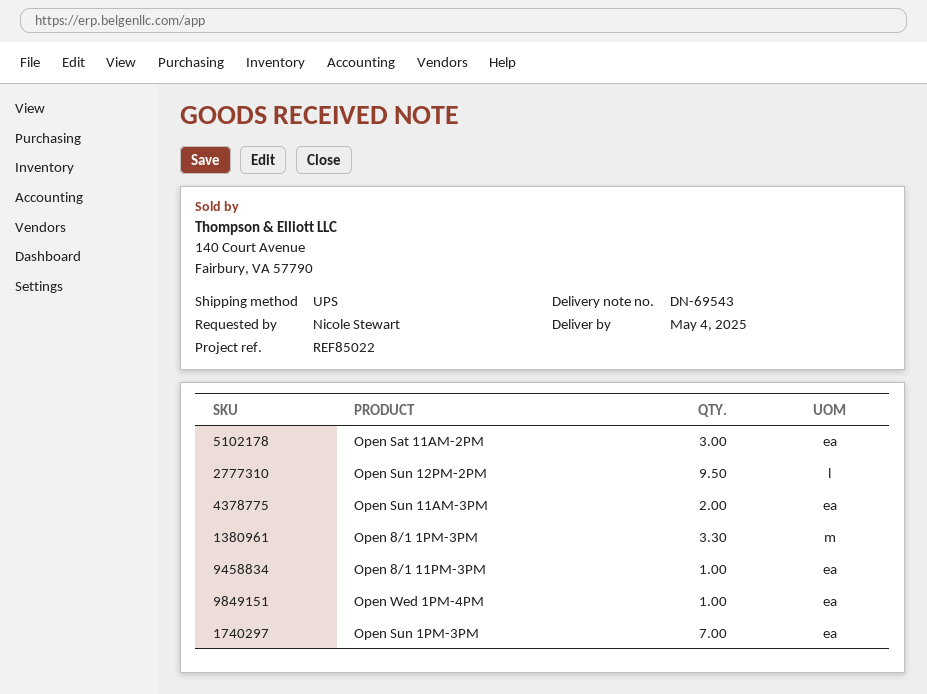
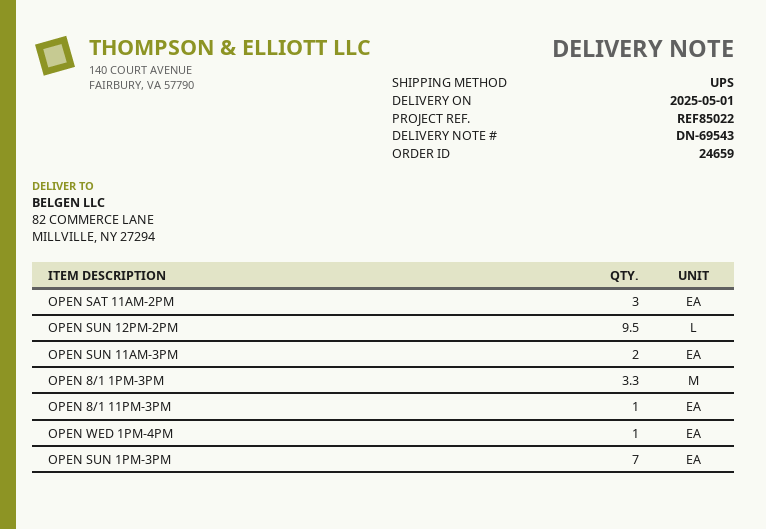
delivery date: 2025-05-04 -> 2025-05-01

